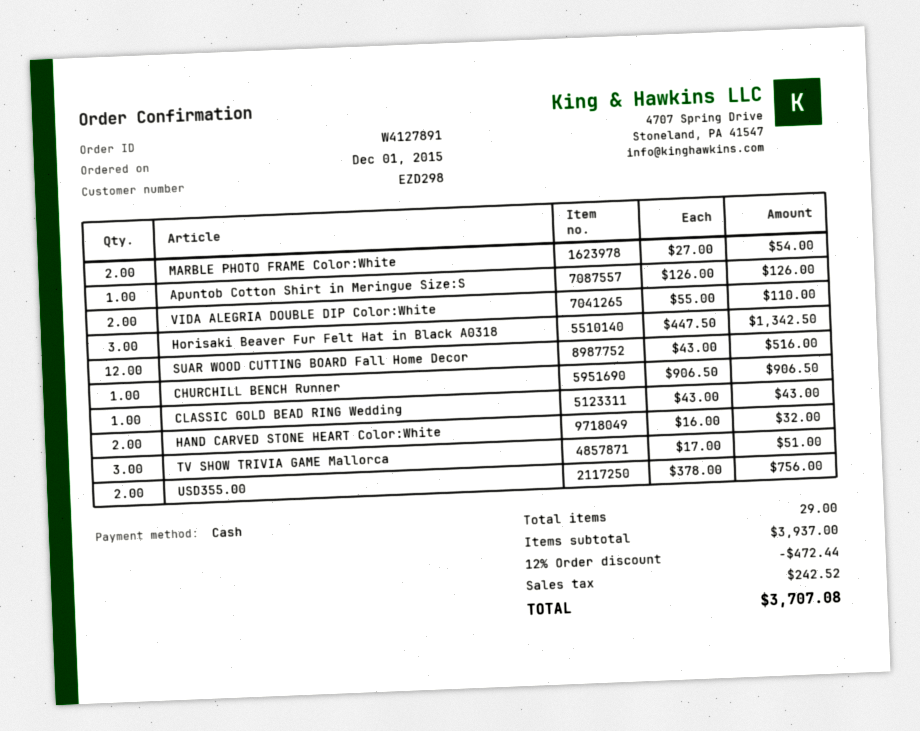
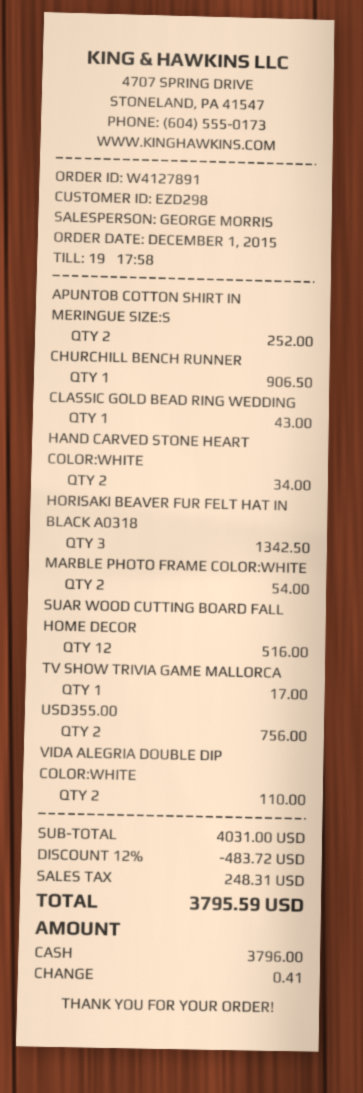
Apuntob Cotton Shirt in Meringue Size:S: 1 for 126.00 -> 2 for 252.00
HAND CARVED STONE HEART Color:White: 2 for 32.00 -> 2 for 34.00
TV SHOW TRIVIA GAME Mallorca: 3 for 51.00 -> 1 for 17.00
subtotal: 3937.00 -> 4031.00
discount: 12% = 472.44 -> 12% = 483.72
tax: 242.52 -> 248.31
total: 3707.08 -> 3795.59

